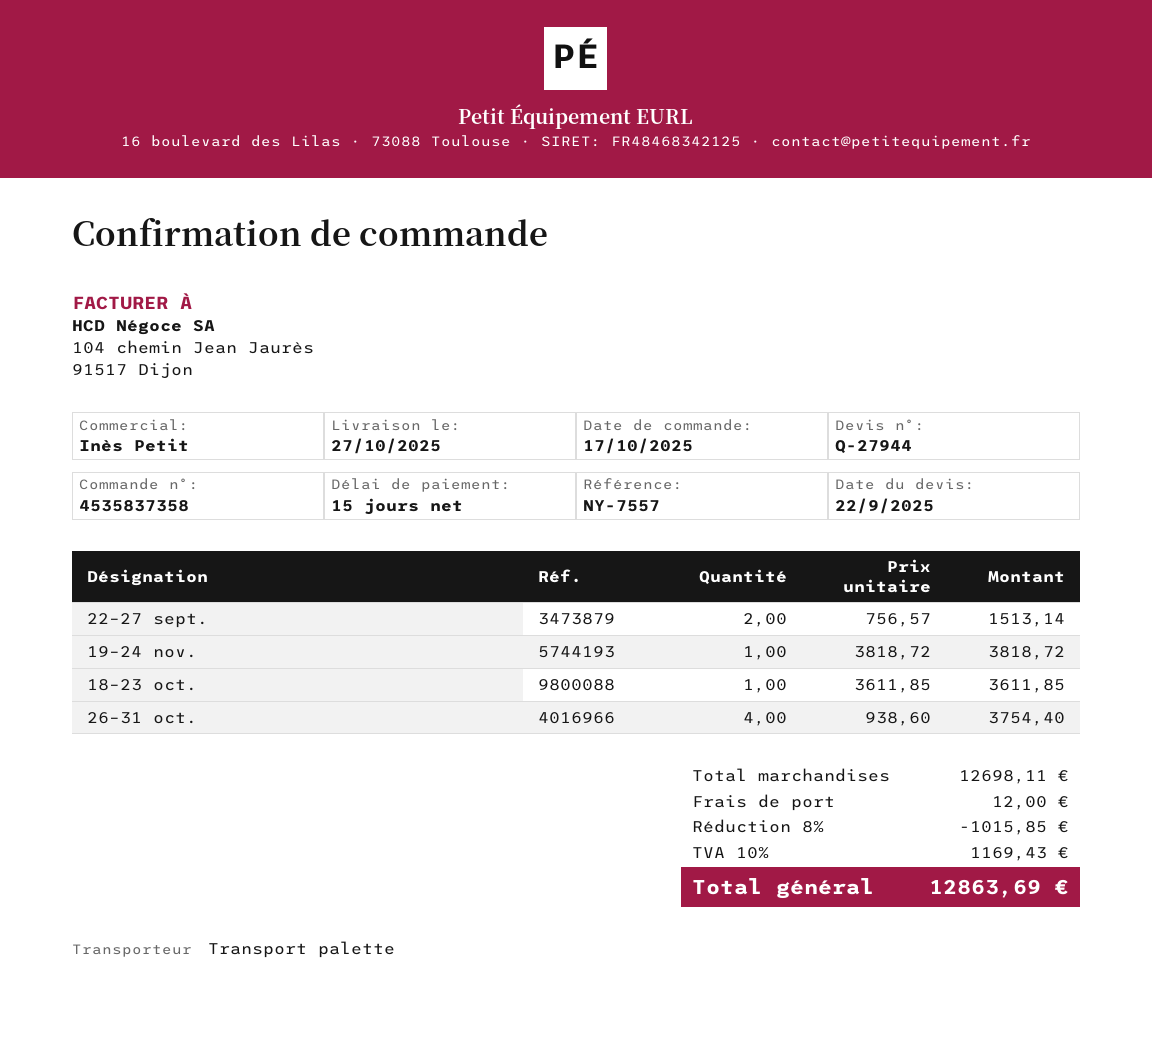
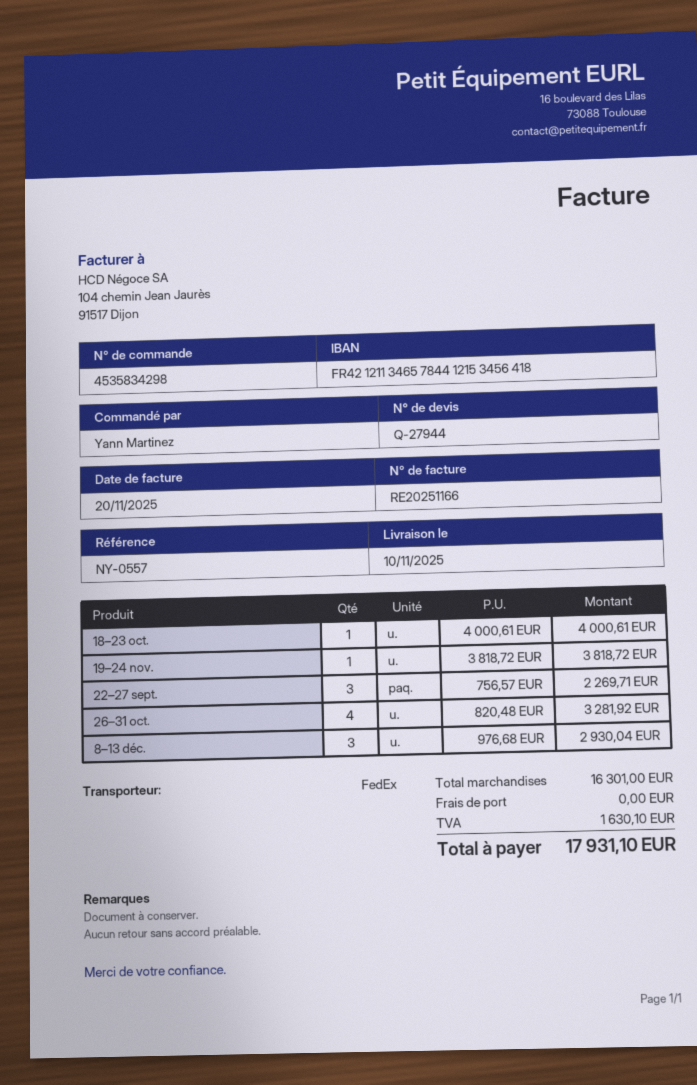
order number: 4535837358 -> 4535834298
delivery date: 2025-10-27 -> 2025-11-10
reference: NY-7557 -> NY-0557
shipping method: pallet freight -> FedEx
22–27 sept.: 2 x 756.57 = 1513.14 -> 3 x 756.57 = 2269.71
18–23 oct.: 1 x 3611.85 = 3611.85 -> 1 x 4000.61 = 4000.61
26–31 oct.: 4 x 938.60 = 3754.40 -> 4 x 820.48 = 3281.92
8–13 déc.: none -> 3 x 976.68 = 2930.04
subtotal: 12698.11 -> 16301.00
discount: 8% = 1015.85 -> none
shipping: 12.00 -> 0.00
tax: 1169.43 -> 1630.10
total: 12863.69 -> 17931.10

